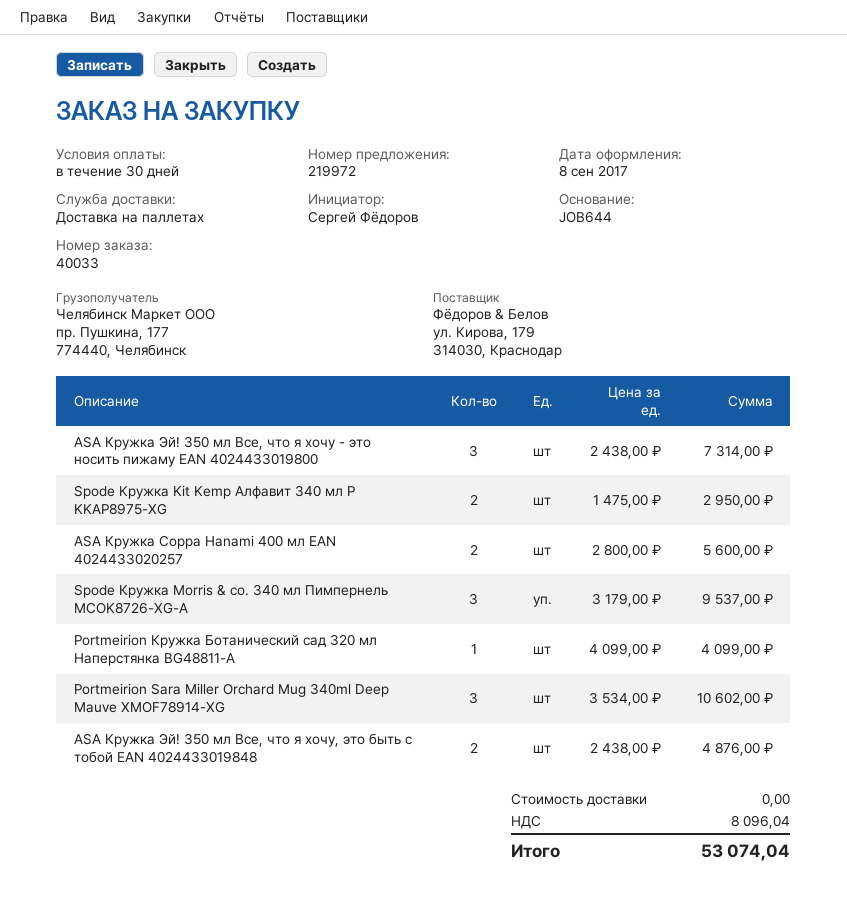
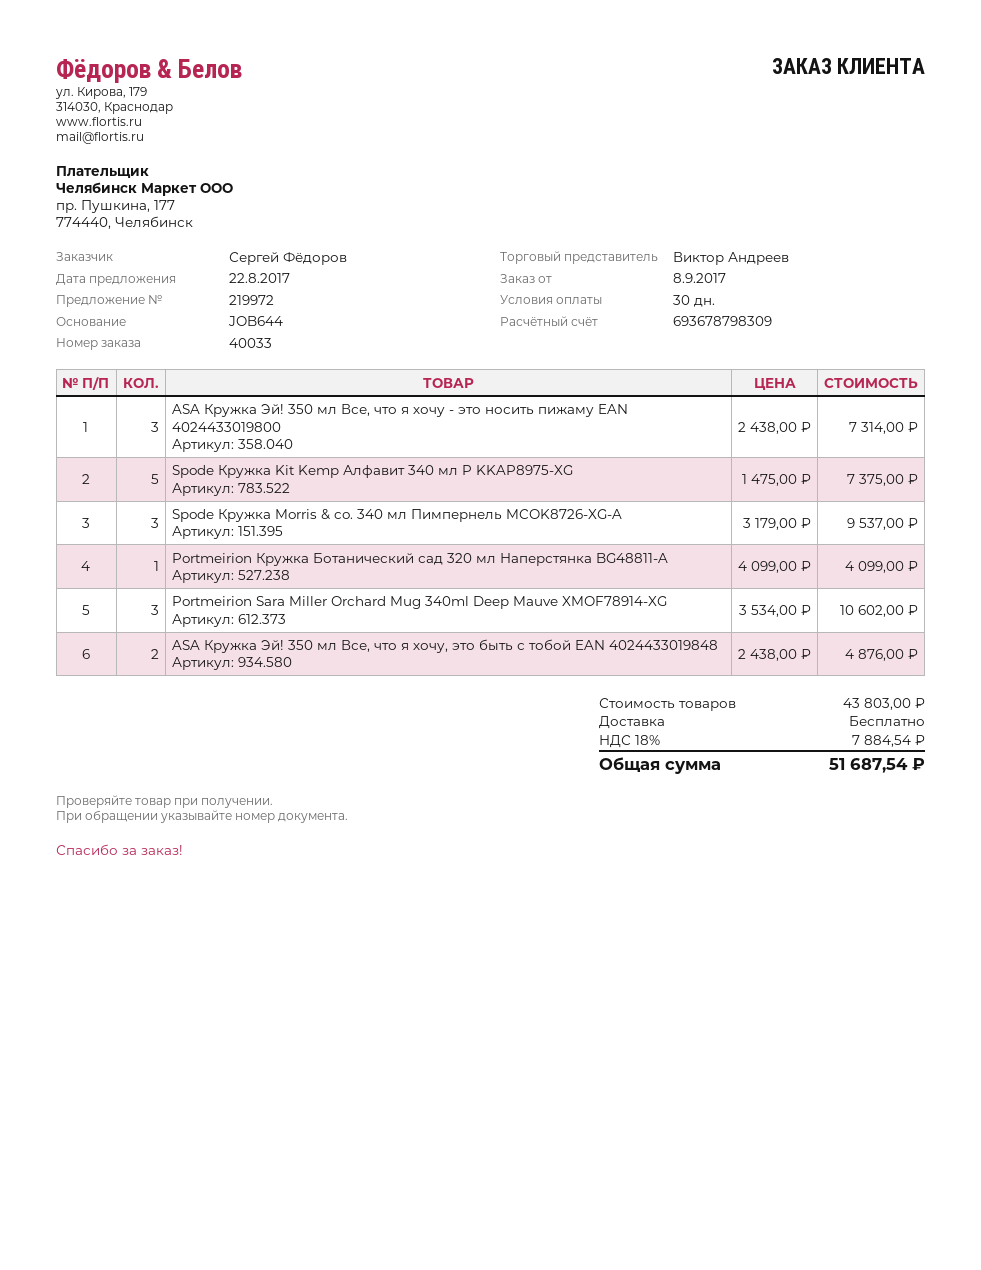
Spode Кружка Kit Kemp Алфавит 340 мл P KKAP8975-XG: 2 x 1475.00 = 2950.00 -> 5 x 1475.00 = 7375.00
ASA Кружка Coppa Hanami 400 мл EAN 4024433020257: 2 x 2800.00 = 5600.00 -> none
tax: 8096.04 -> 7884.54
total: 53074.04 -> 51687.54

